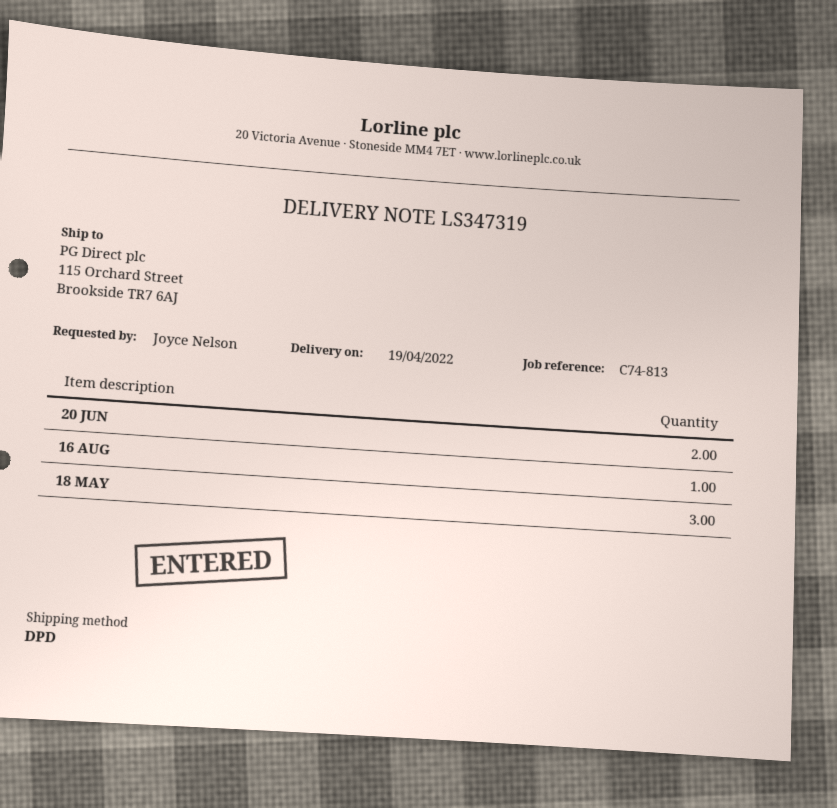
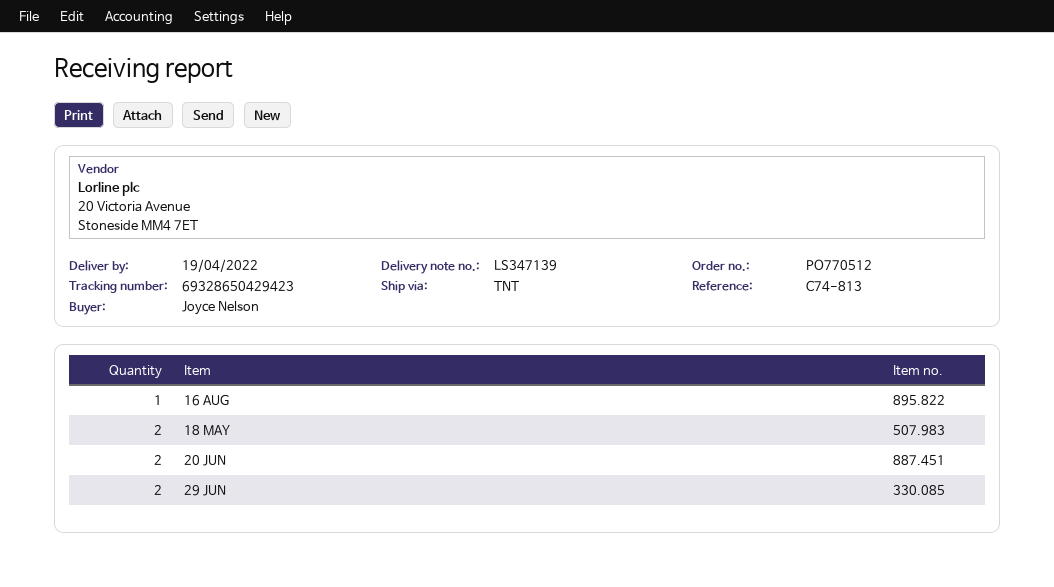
delivery note number: LS347319 -> LS347139
shipping method: DPD -> TNT
18 MAY: 3 -> 2
29 JUN: none -> 2

